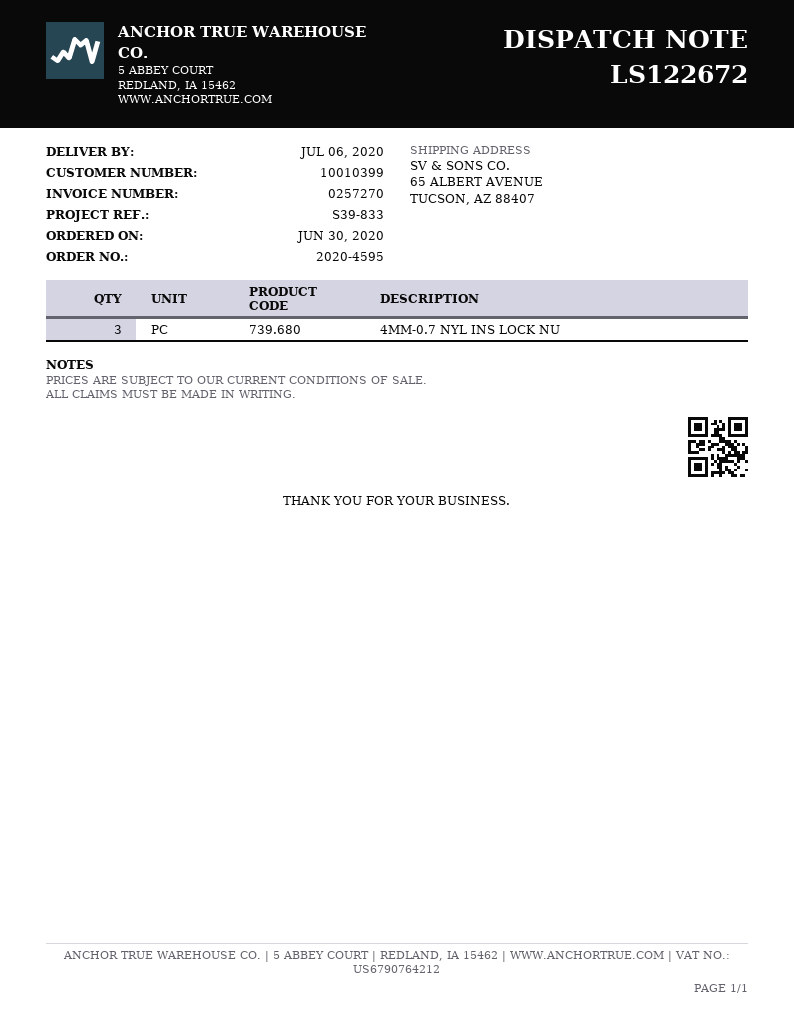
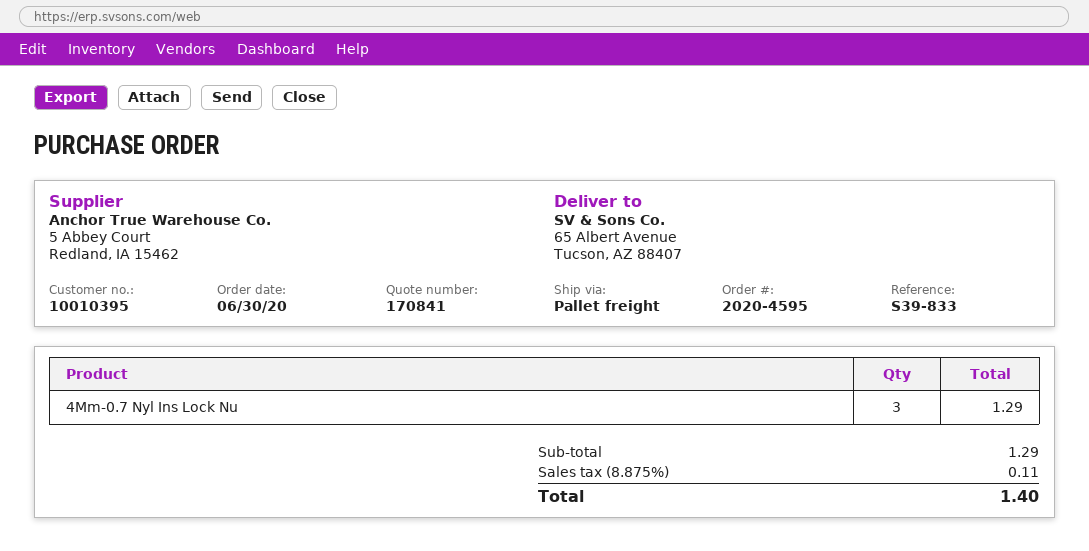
customer number: 10010399 -> 10010395

